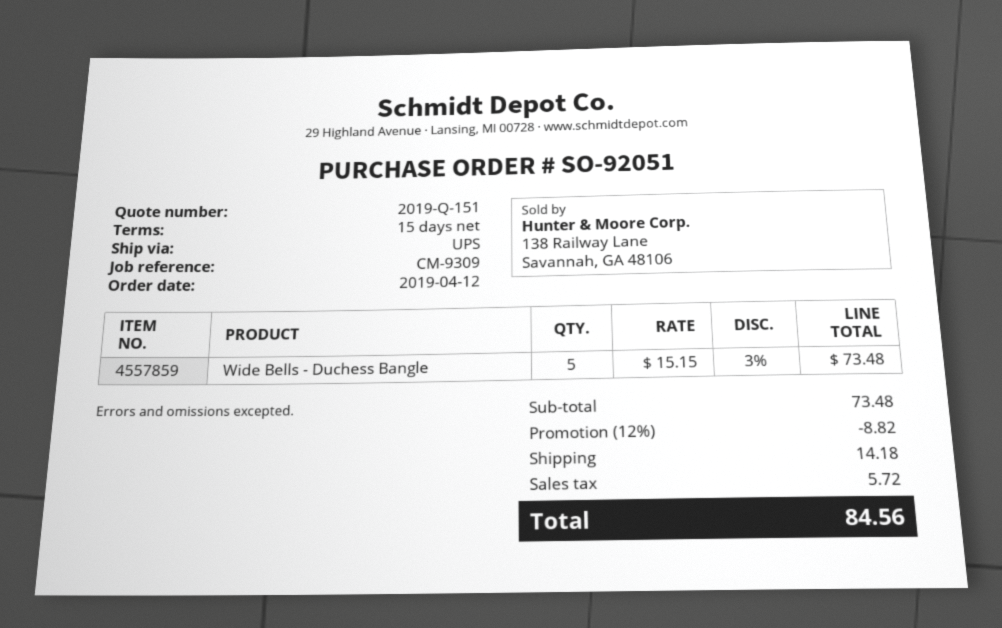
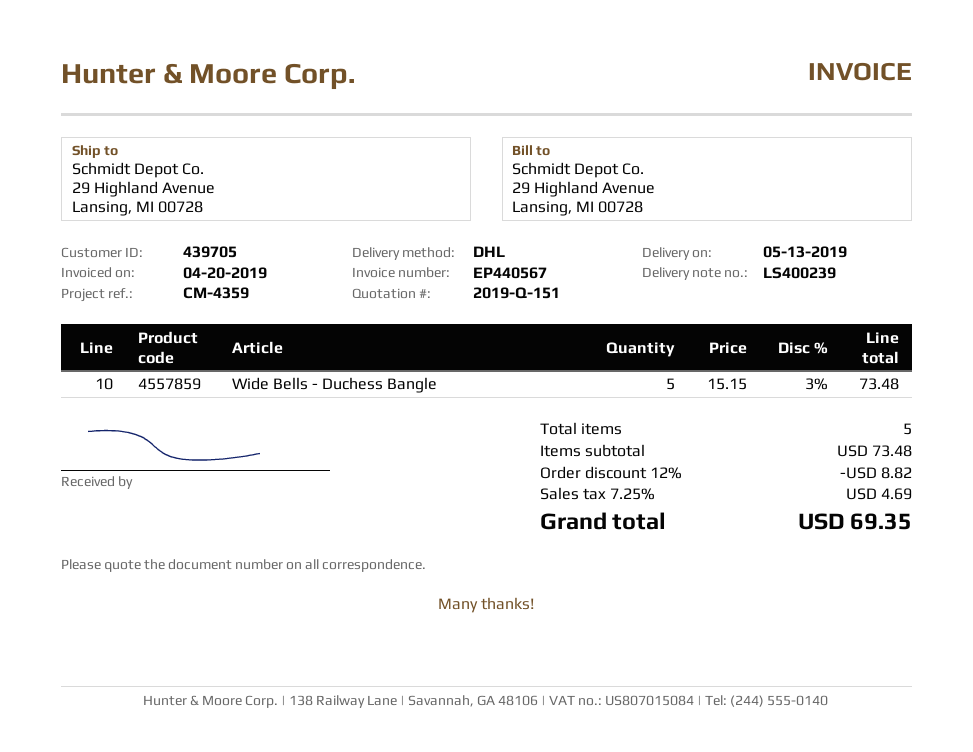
reference: CM-9309 -> CM-4359
shipping method: UPS -> DHL
shipping: 14.18 -> none
tax: 5.72 -> 4.69
total: 84.56 -> 69.35

